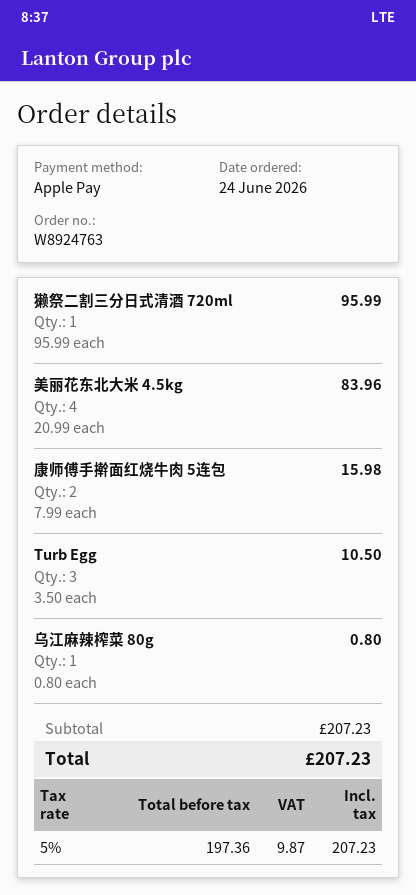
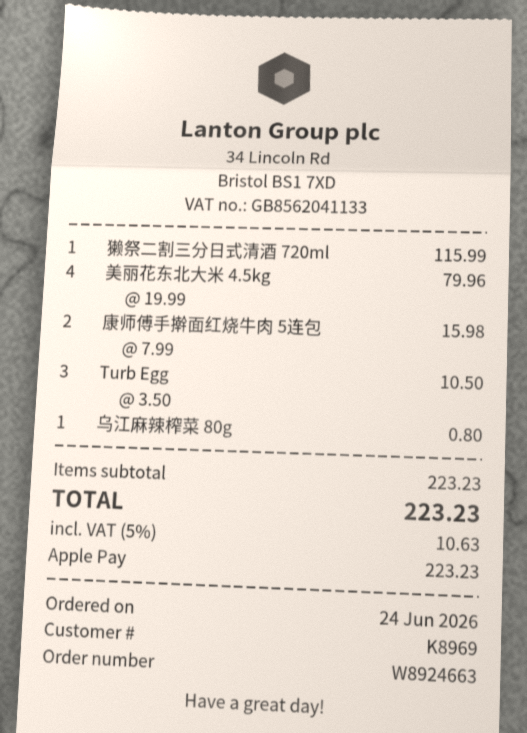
order number: W8924763 -> W8924663
獭祭二割三分日式清酒 720ml: 1 x 95.99 = 95.99 -> 1 x 115.99 = 115.99
美丽花东北大米 4.5kg: 4 x 20.99 = 83.96 -> 4 x 19.99 = 79.96
subtotal: 207.23 -> 223.23
tax: 5% = 9.87 -> 5% = 10.63
total: 207.23 -> 223.23

